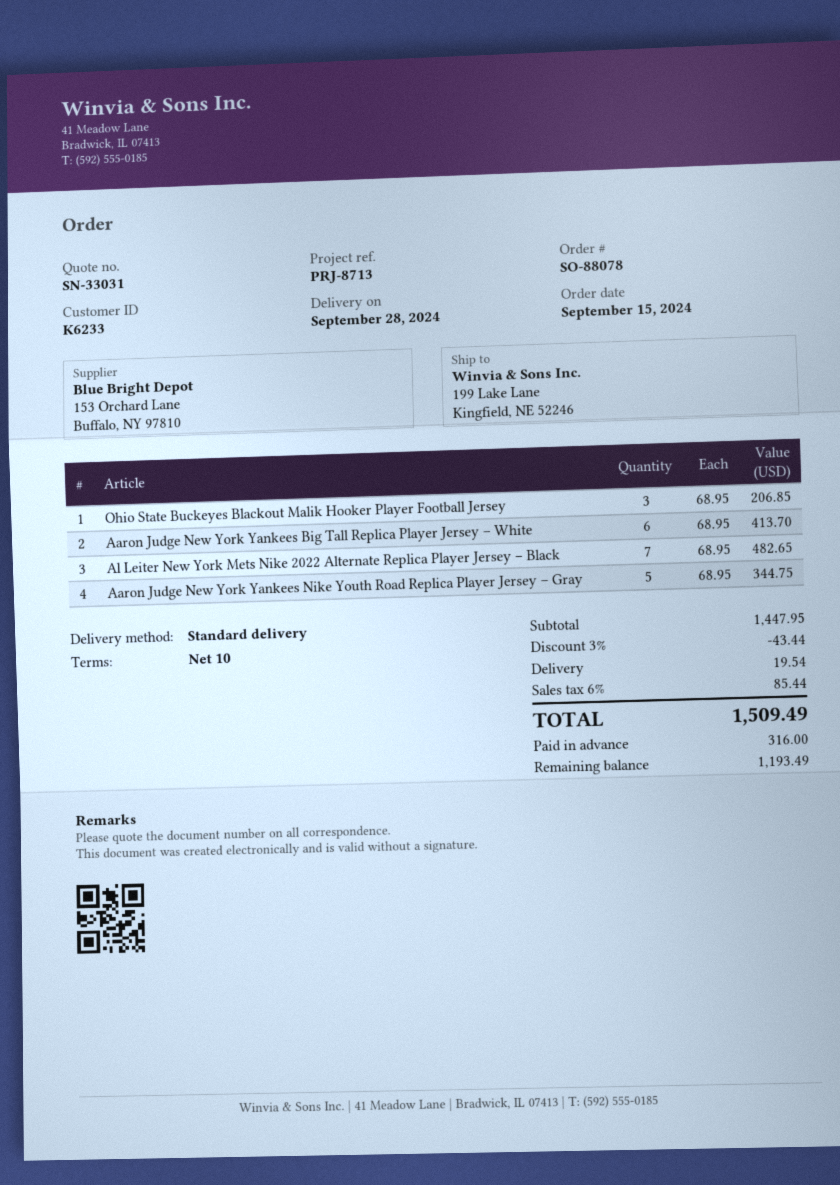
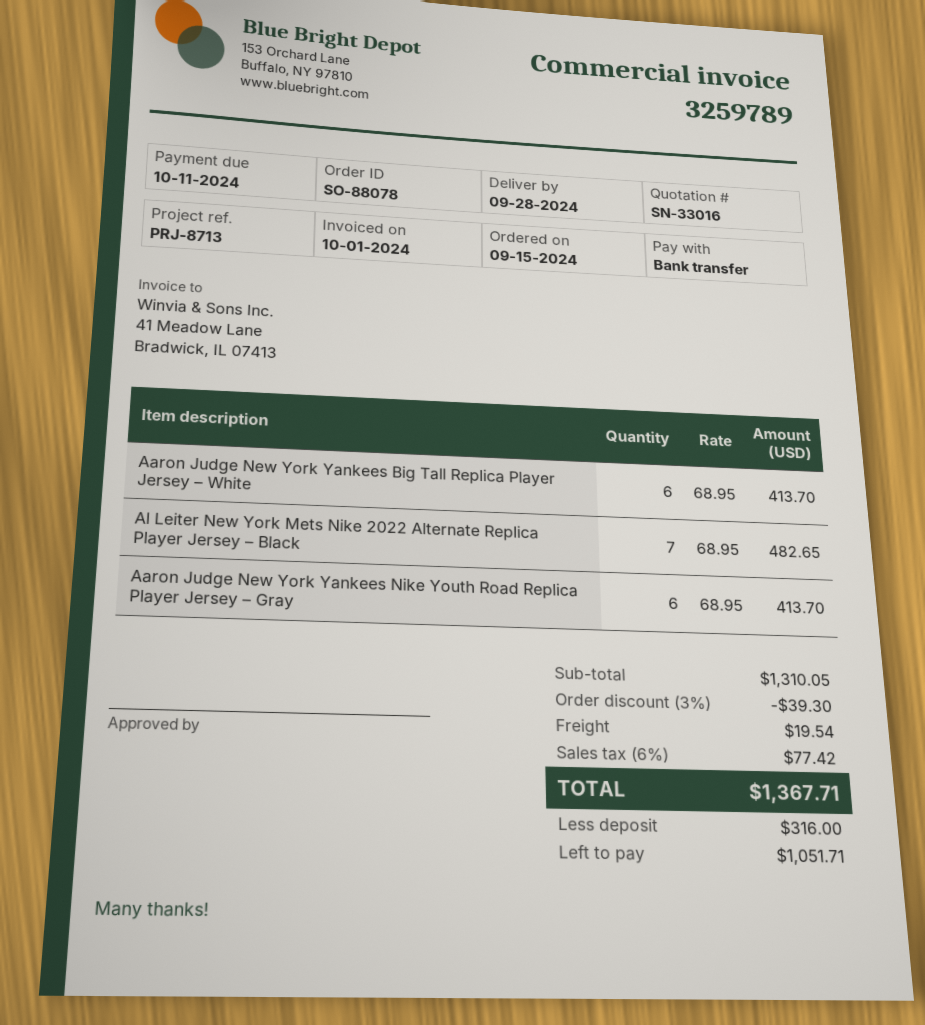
quote number: SN-33031 -> SN-33016
Ohio State Buckeyes Blackout Malik Hooker Player Football Jersey: 3 x 68.95 = 206.85 -> none
Aaron Judge New York Yankees Nike Youth Road Replica Player Jersey – Gray: 5 x 68.95 = 344.75 -> 6 x 68.95 = 413.70
subtotal: 1447.95 -> 1310.05
discount: 3% = 43.44 -> 3% = 39.30
tax: 6% = 85.44 -> 6% = 77.42
total: 1509.49 -> 1367.71
balance: 1193.49 -> 1051.71

